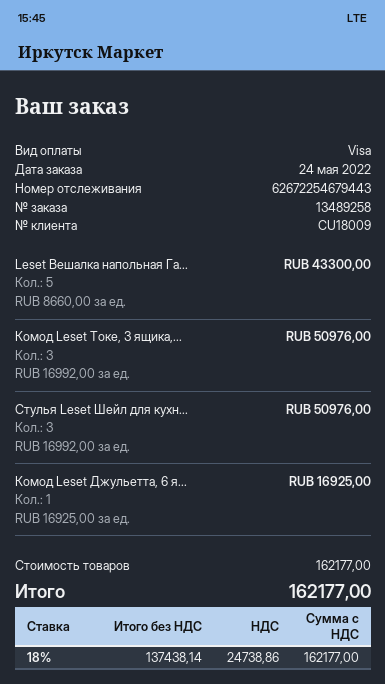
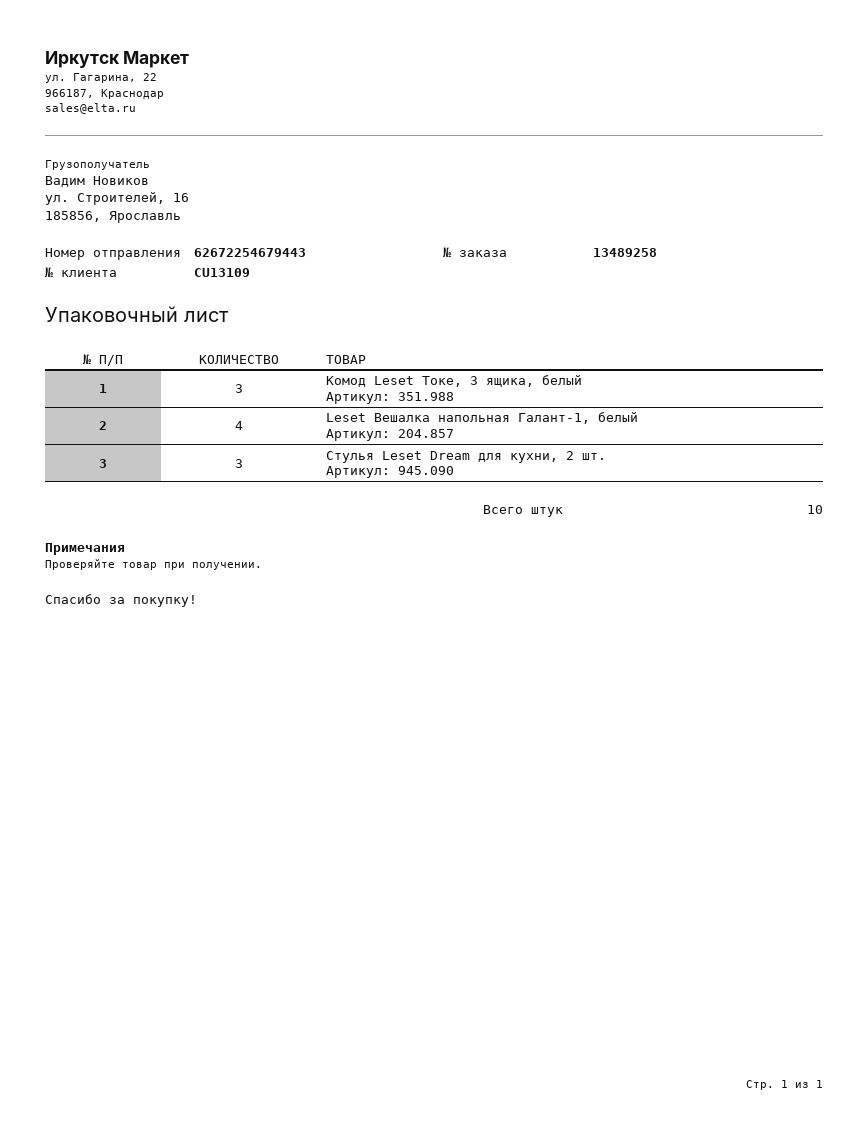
customer number: CU18009 -> CU13109
Leset Вешалка напольная Га...: 5 -> 4
Стулья Leset Шейл для кухн...: 3 -> none
Комод Leset Джульетта, 6 я...: 1 -> none
Стулья Leset Dream для кухни, 2 шт.: none -> 3

